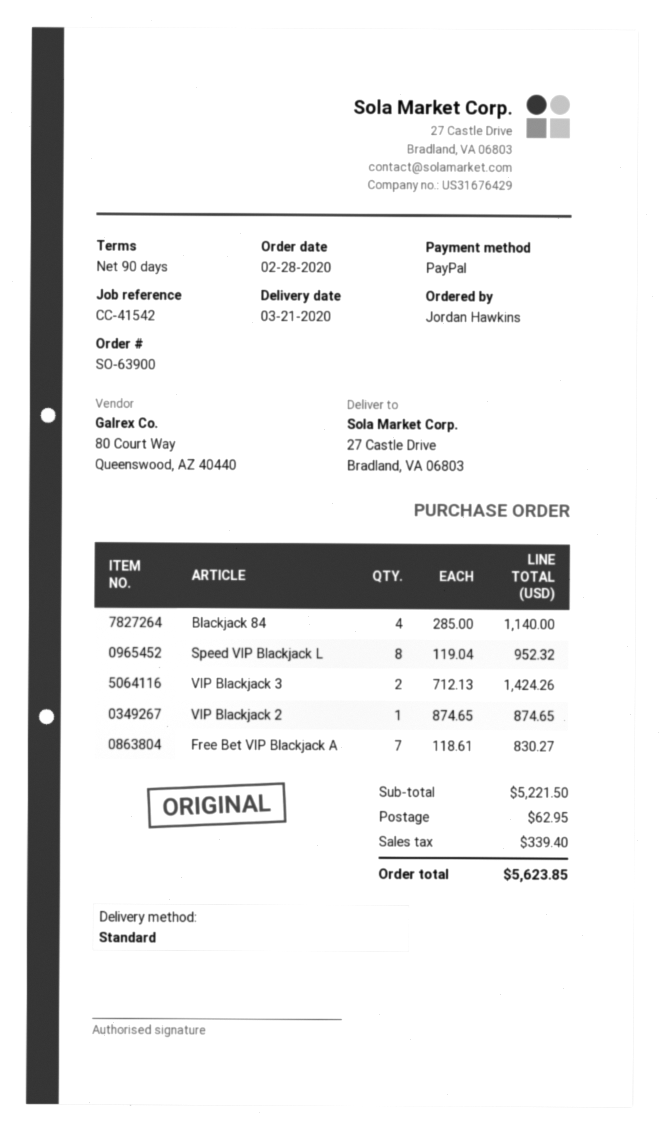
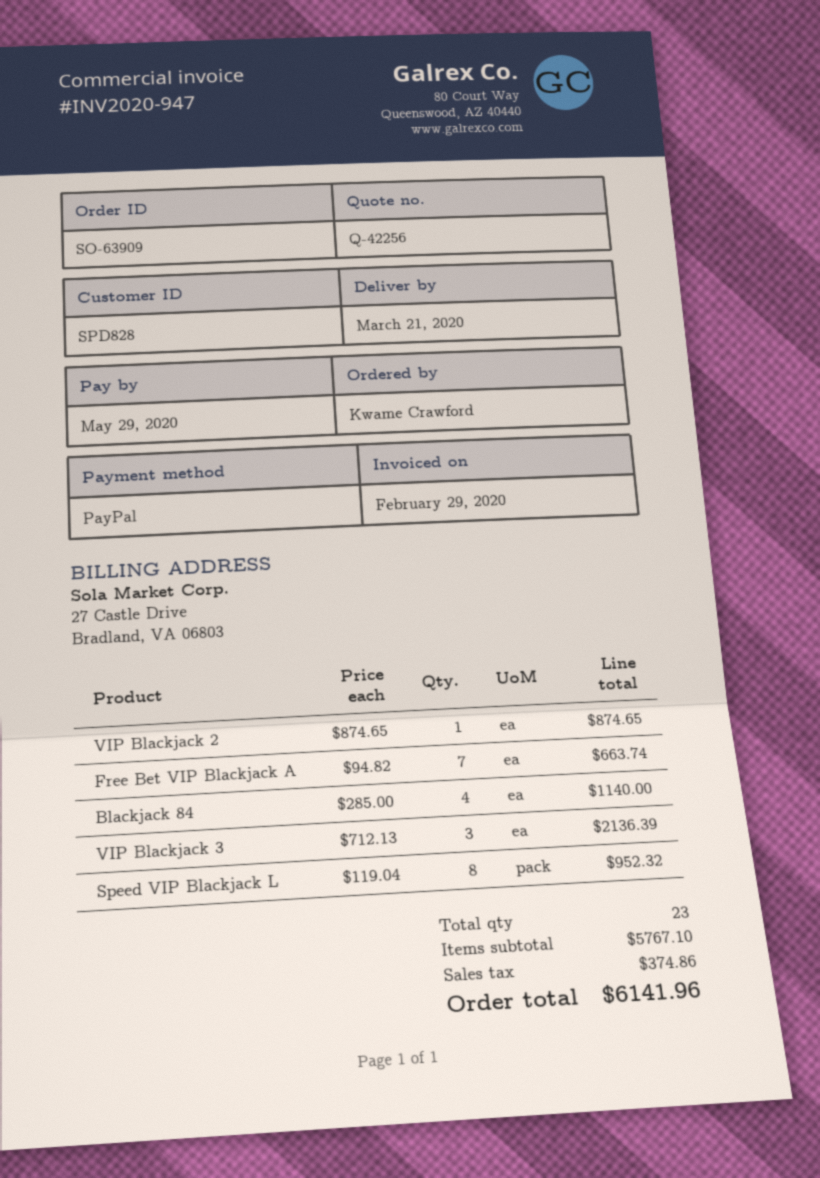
order number: SO-63900 -> SO-63909
ordered by: Jordan Hawkins -> Kwame Crawford
VIP Blackjack 3: 2 x 712.13 = 1424.26 -> 3 x 712.13 = 2136.39
Free Bet VIP Blackjack A: 7 x 118.61 = 830.27 -> 7 x 94.82 = 663.74
subtotal: 5221.50 -> 5767.10
shipping: 62.95 -> none
tax: 339.40 -> 374.86
total: 5623.85 -> 6141.96

